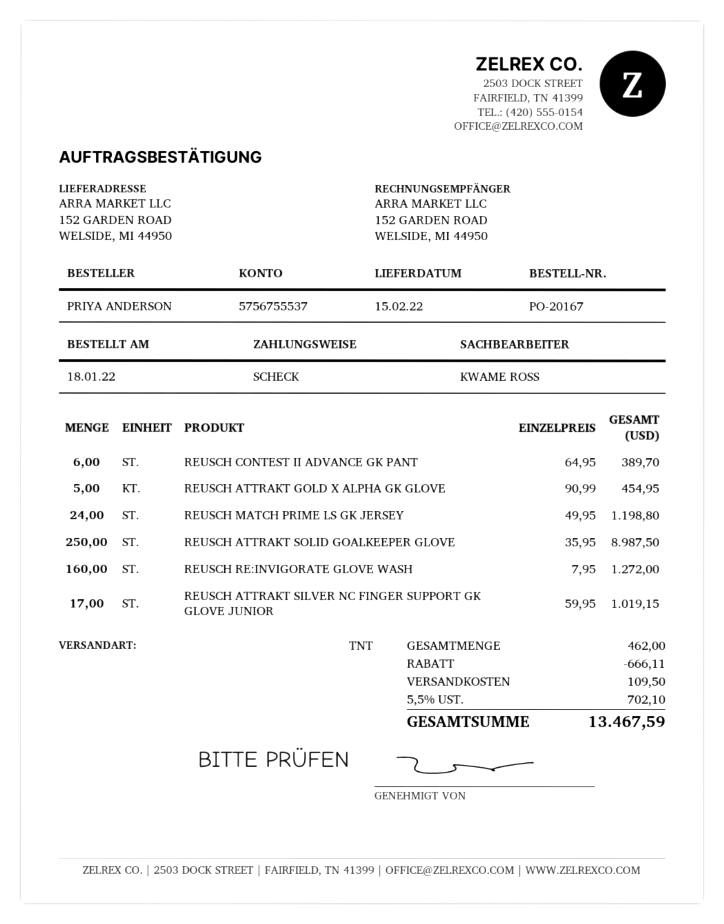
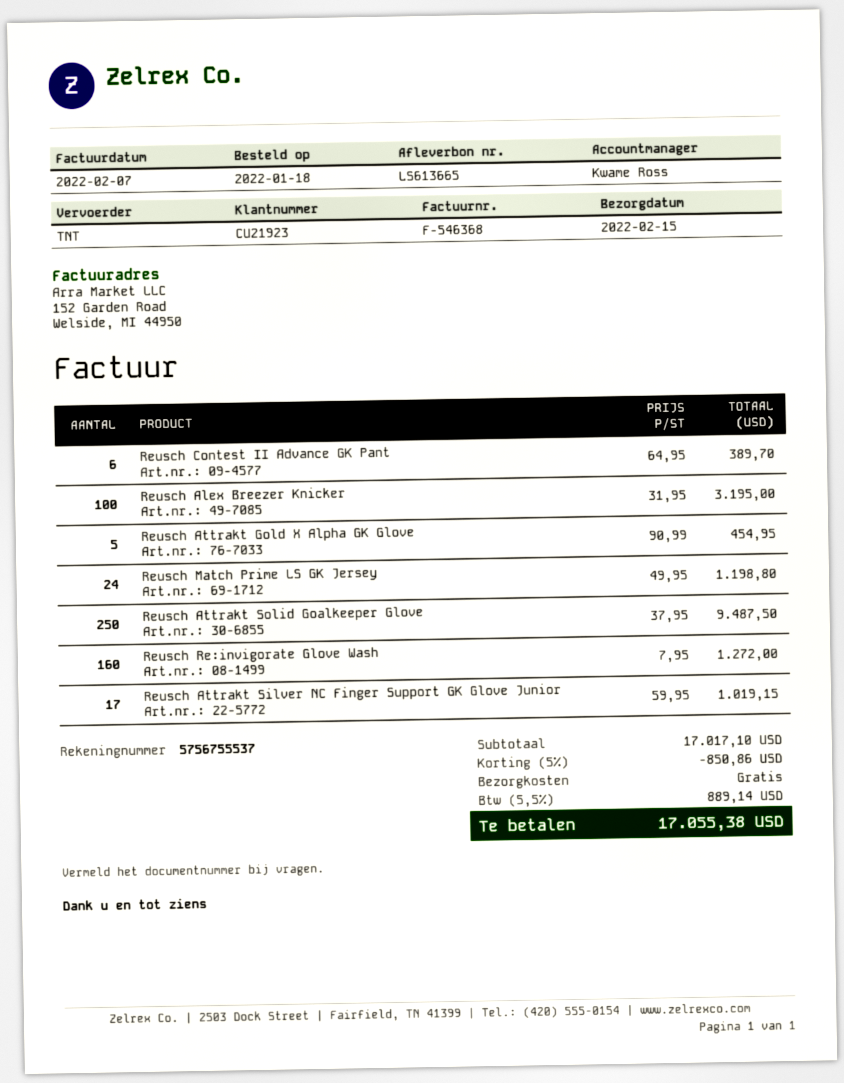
REUSCH ATTRAKT SOLID GOALKEEPER GLOVE: 250 x 35.95 = 8987.50 -> 250 x 37.95 = 9487.50
Reusch Alex Breezer Knicker: none -> 100 x 31.95 = 3195.00
discount: 666.11 -> 850.86
shipping: 109.50 -> 0.00
tax: 5.5% = 702.10 -> 5.5% = 889.14
total: 13467.59 -> 17055.38

